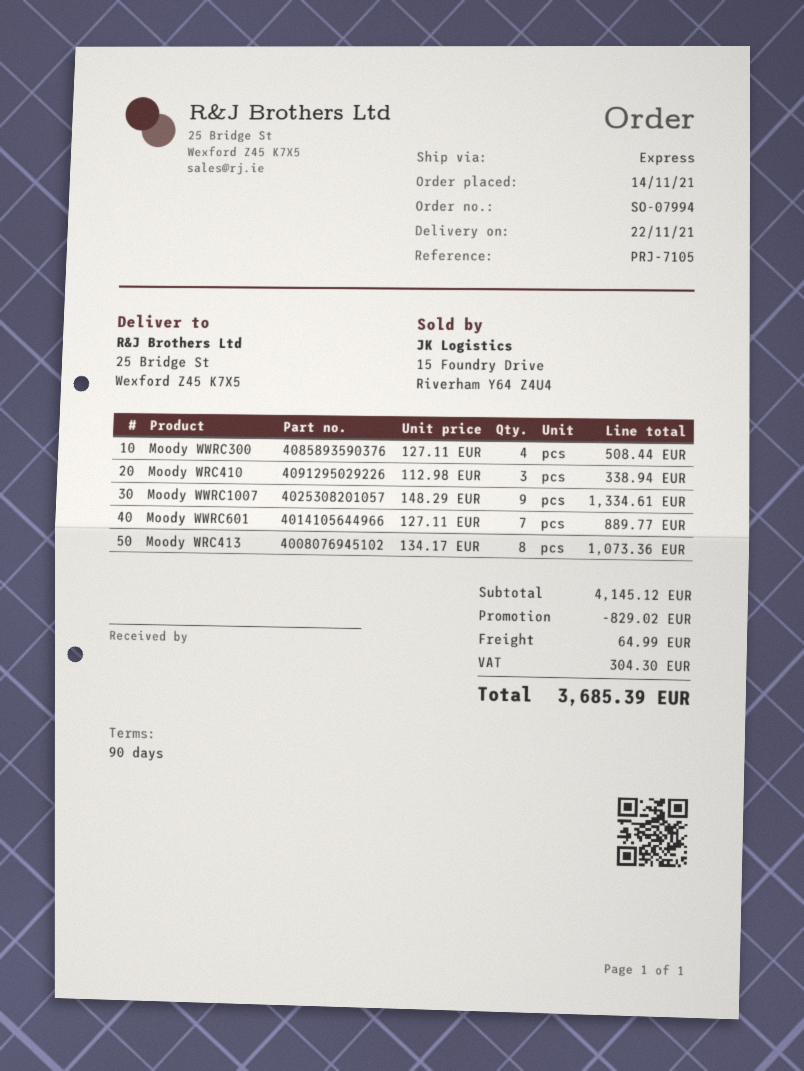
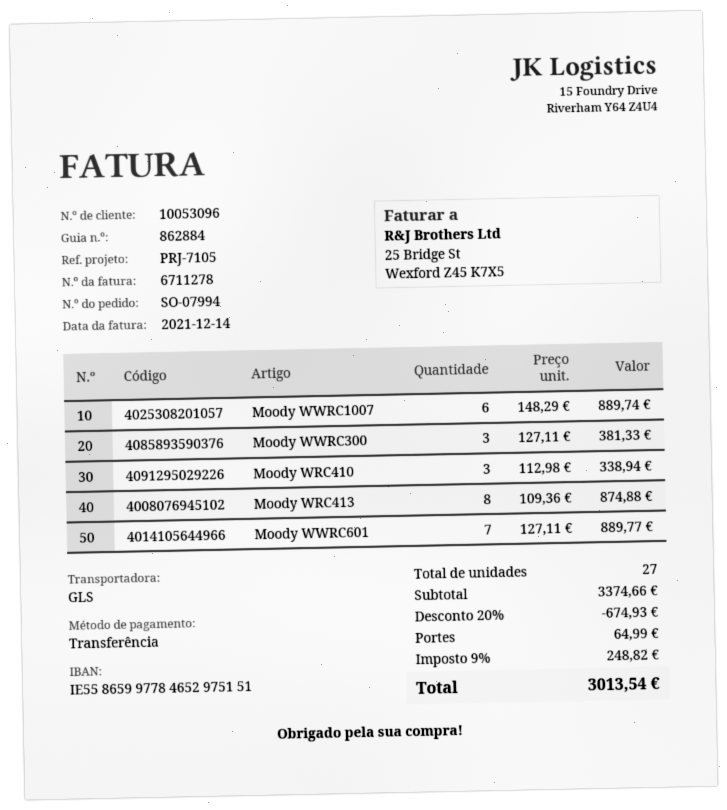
shipping method: express -> GLS
Moody WWRC300: 4 x 127.11 = 508.44 -> 3 x 127.11 = 381.33
Moody WWRC1007: 9 x 148.29 = 1334.61 -> 6 x 148.29 = 889.74
Moody WRC413: 8 x 134.17 = 1073.36 -> 8 x 109.36 = 874.88
subtotal: 4145.12 -> 3374.66
discount: 829.02 -> 674.93
tax: 304.30 -> 248.82
total: 3685.39 -> 3013.54

